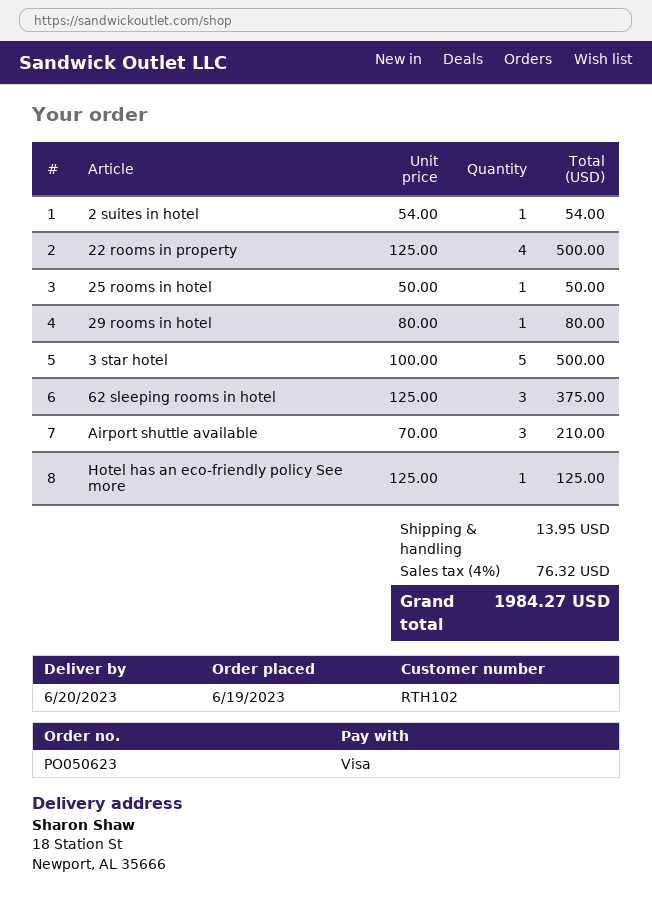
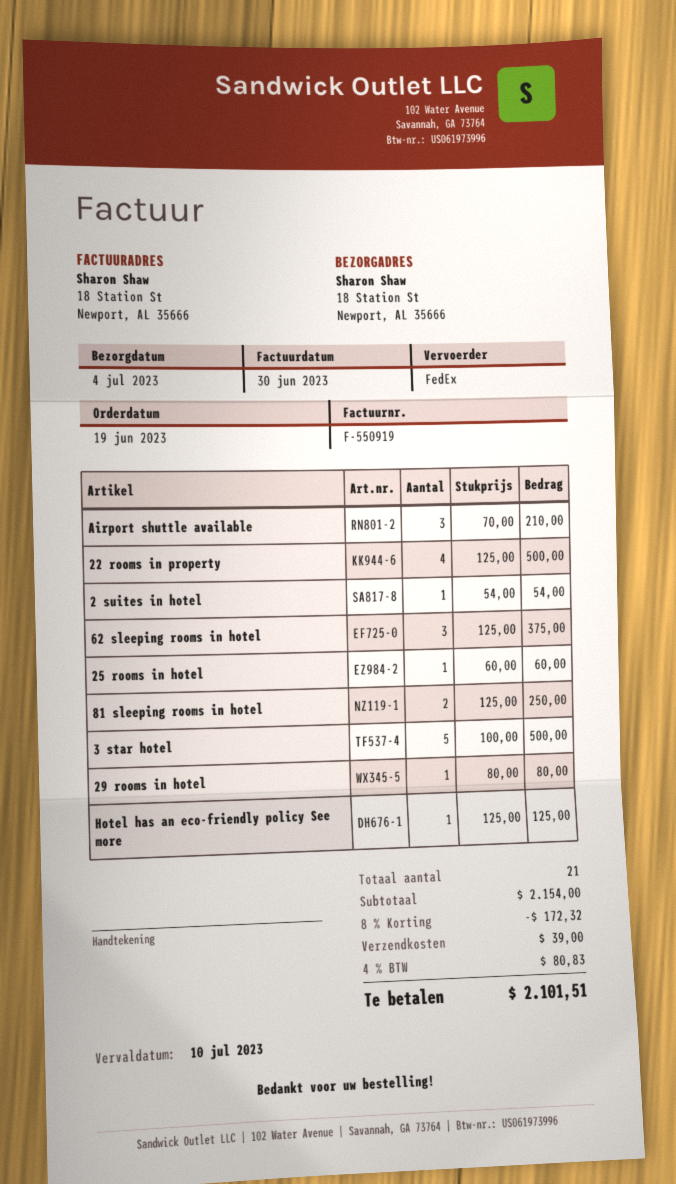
delivery date: 2023-06-20 -> 2023-07-04
25 rooms in hotel: 1 x 50.00 = 50.00 -> 1 x 60.00 = 60.00
81 sleeping rooms in hotel: none -> 2 x 125.00 = 250.00
discount: none -> 8% = 172.32
shipping: 13.95 -> 39.00
tax: 4% = 76.32 -> 4% = 80.83
total: 1984.27 -> 2101.51

